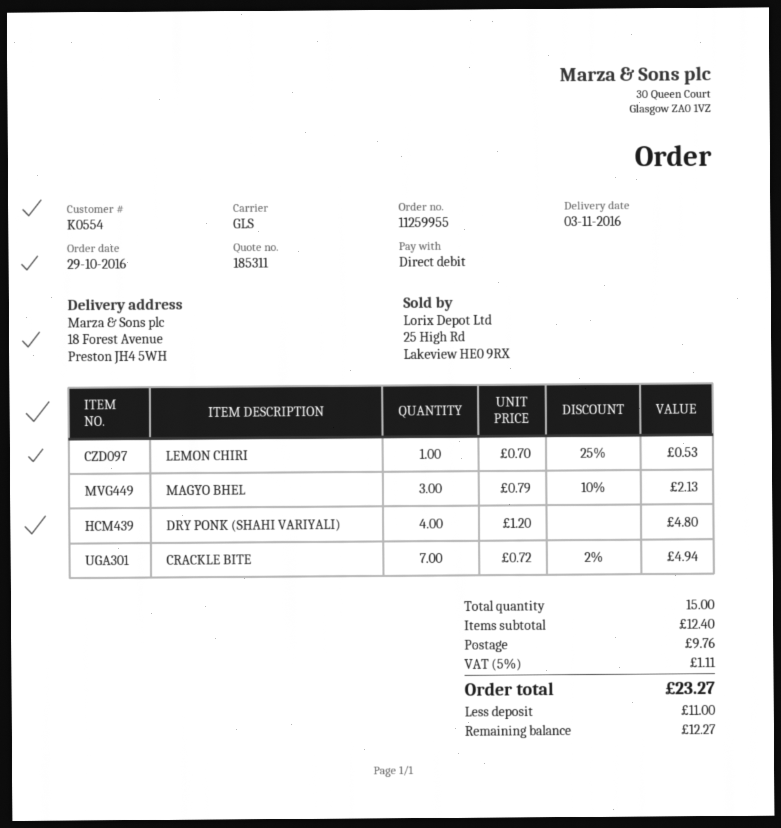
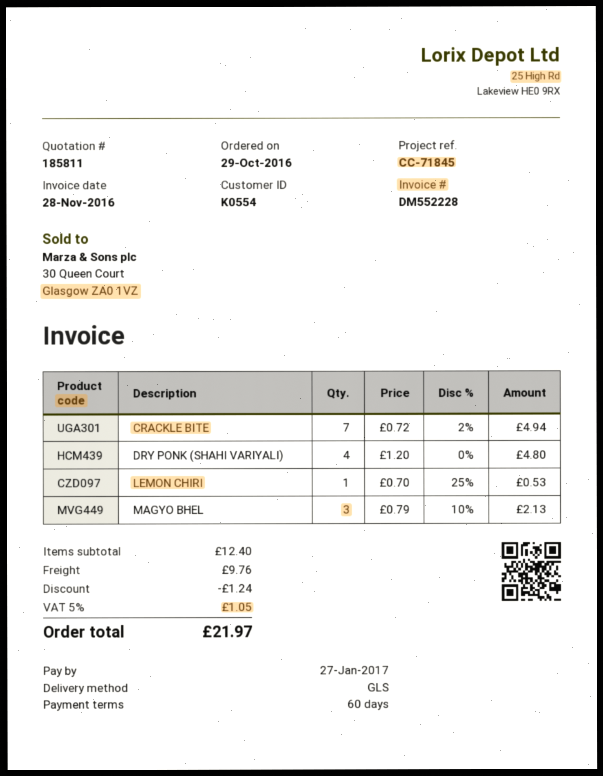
quote number: 185311 -> 185811
discount: none -> 1.24
tax: 5% = 1.11 -> 5% = 1.05
total: 23.27 -> 21.97

